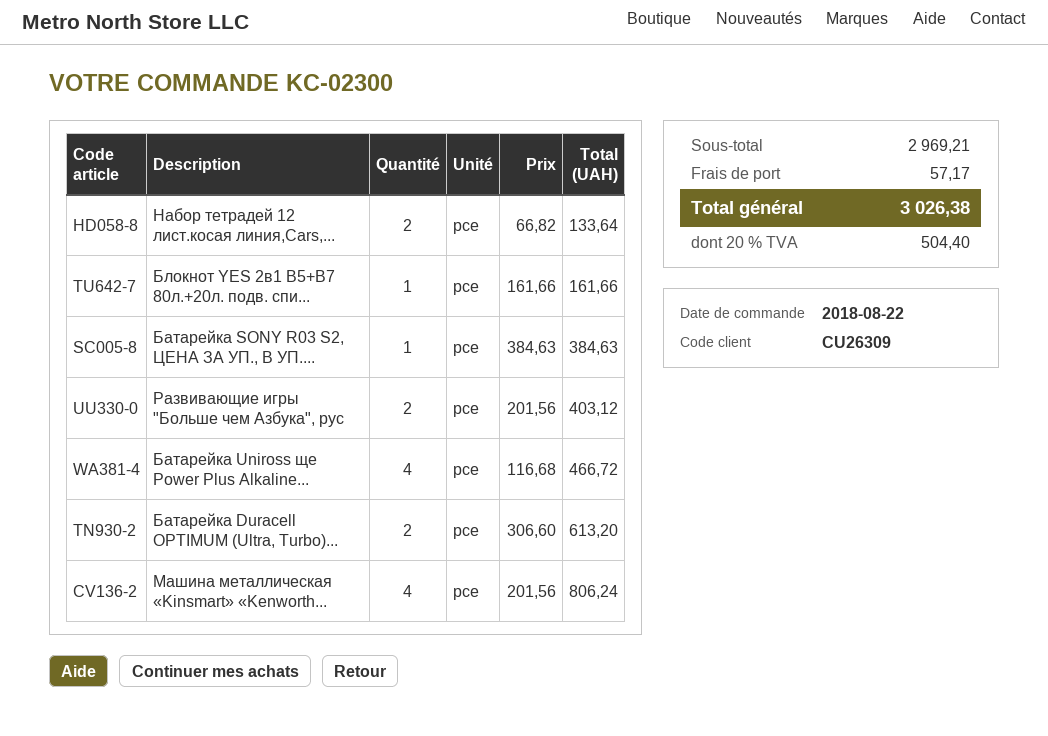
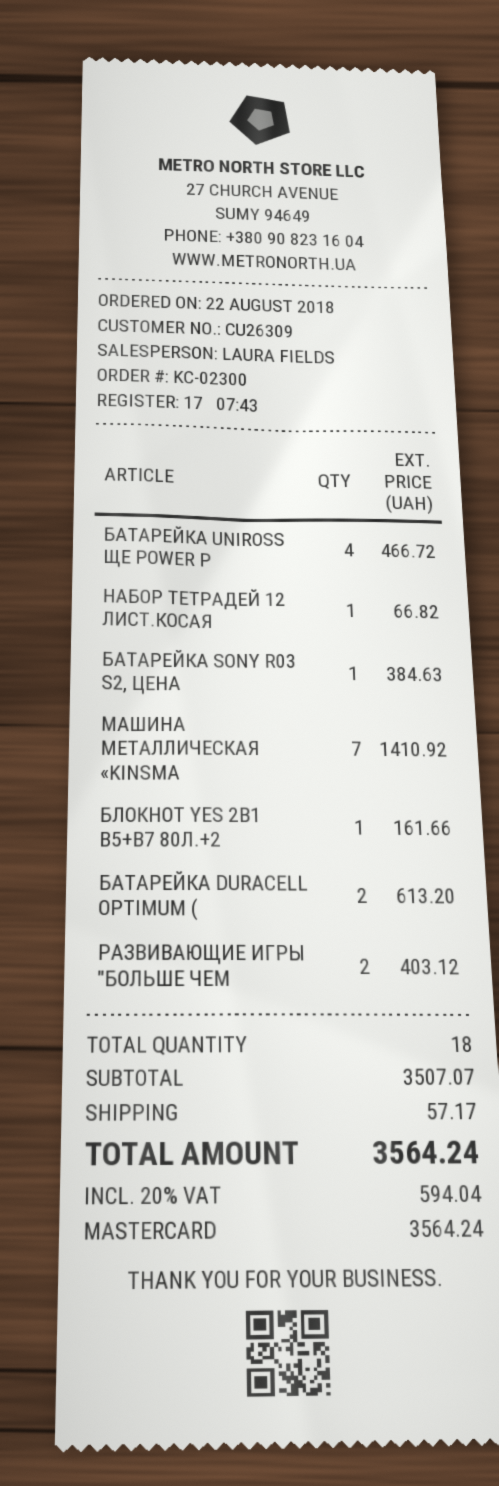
Набор тетрадей 12 лист.косая линия,Cars,...: 2 for 133.64 -> 1 for 66.82
Машина металлическая «Kinsmart» «Kenworth...: 4 for 806.24 -> 7 for 1410.92
subtotal: 2969.21 -> 3507.07
tax: 20% = 504.40 -> 20% = 594.04
total: 3026.38 -> 3564.24

